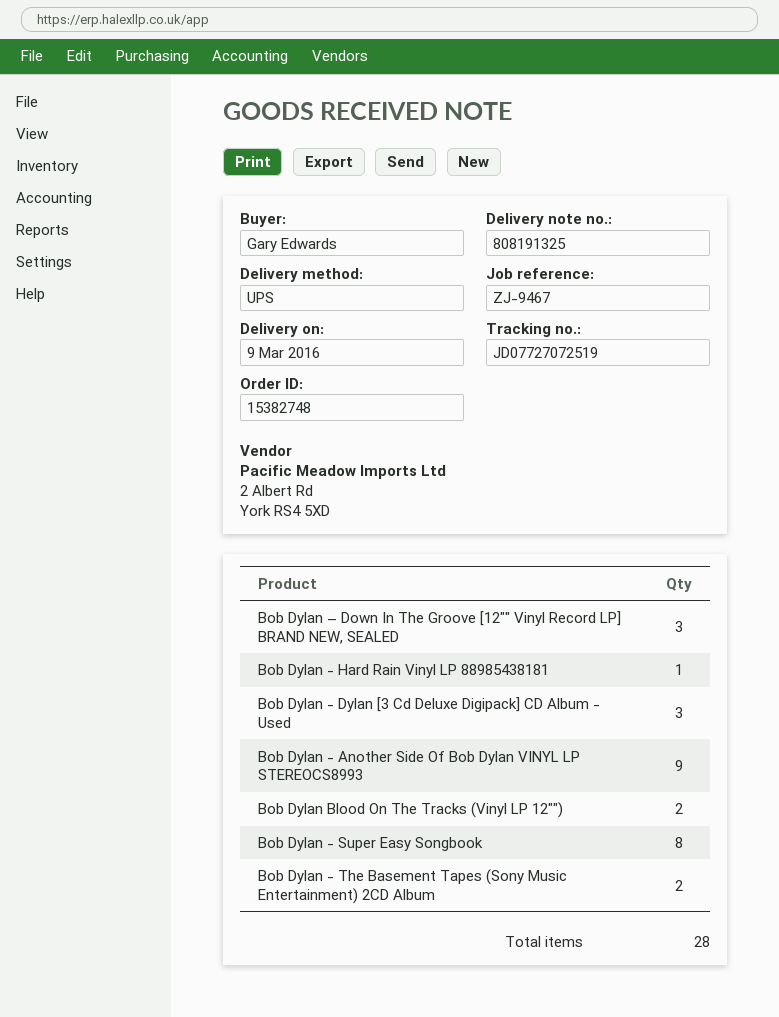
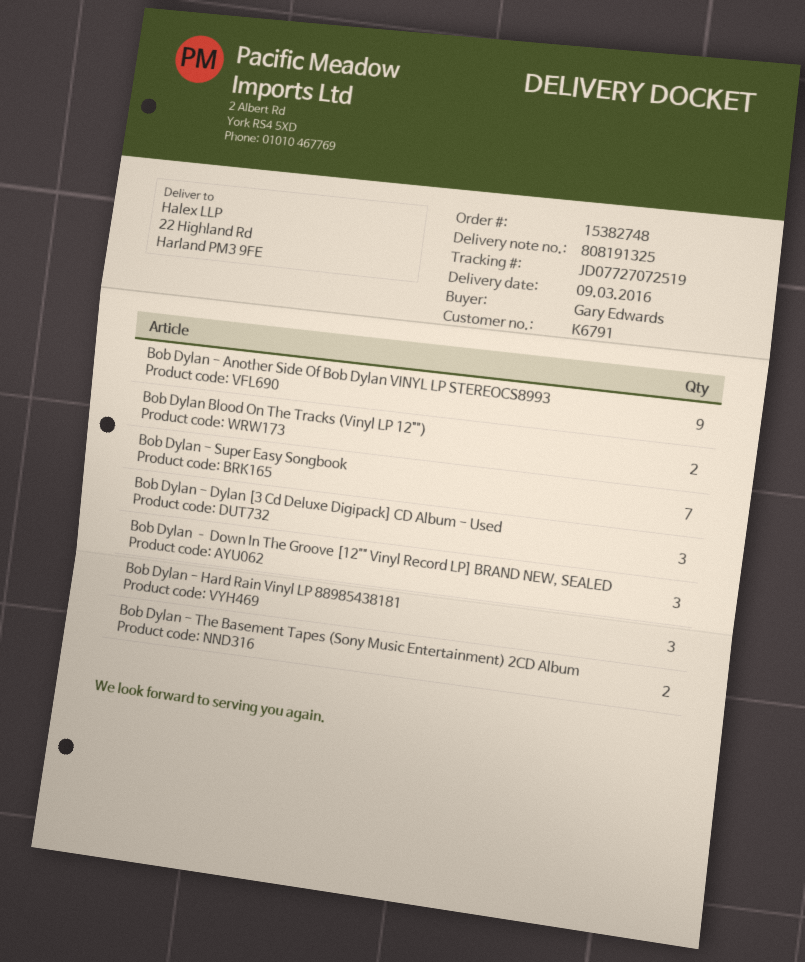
Bob Dylan - Hard Rain Vinyl LP 88985438181: 1 -> 3
Bob Dylan - Super Easy Songbook: 8 -> 7

